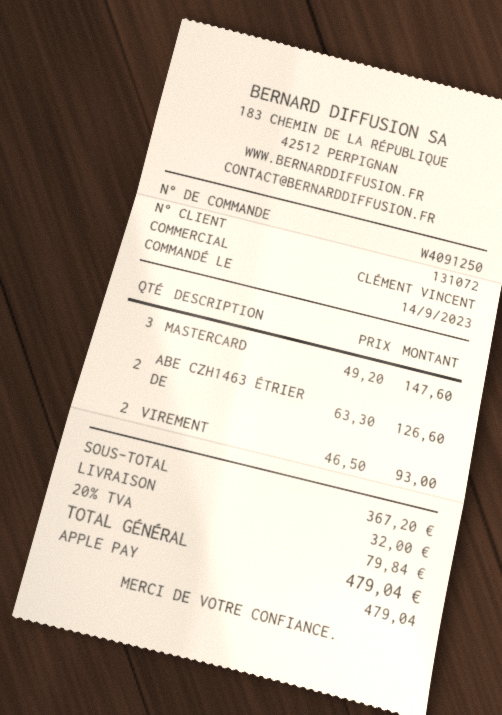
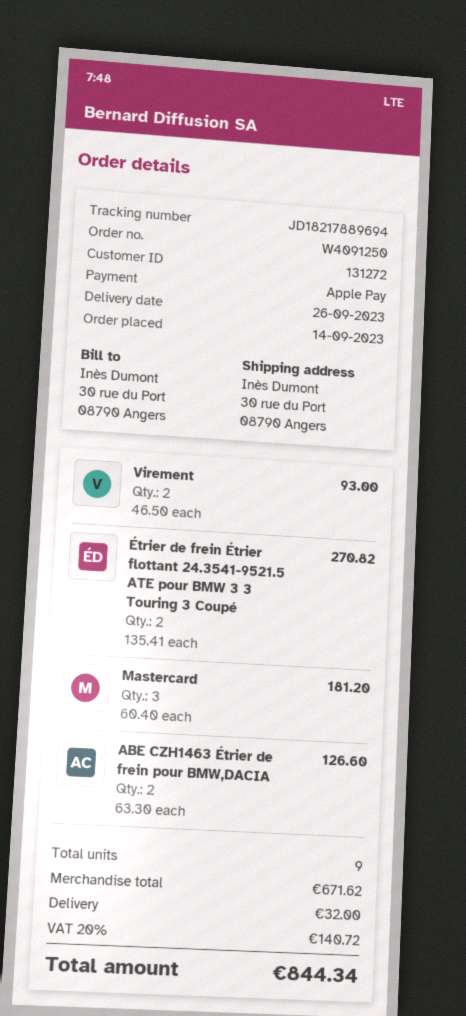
customer number: 131072 -> 131272
MASTERCARD: 3 x 49.20 = 147.60 -> 3 x 60.40 = 181.20
Étrier de frein Étrier flottant 24.3541-9521.5 ATE pour BMW 3 3 Touring 3 Coupé: none -> 2 x 135.41 = 270.82
subtotal: 367.20 -> 671.62
tax: 20% = 79.84 -> 20% = 140.72
total: 479.04 -> 844.34

